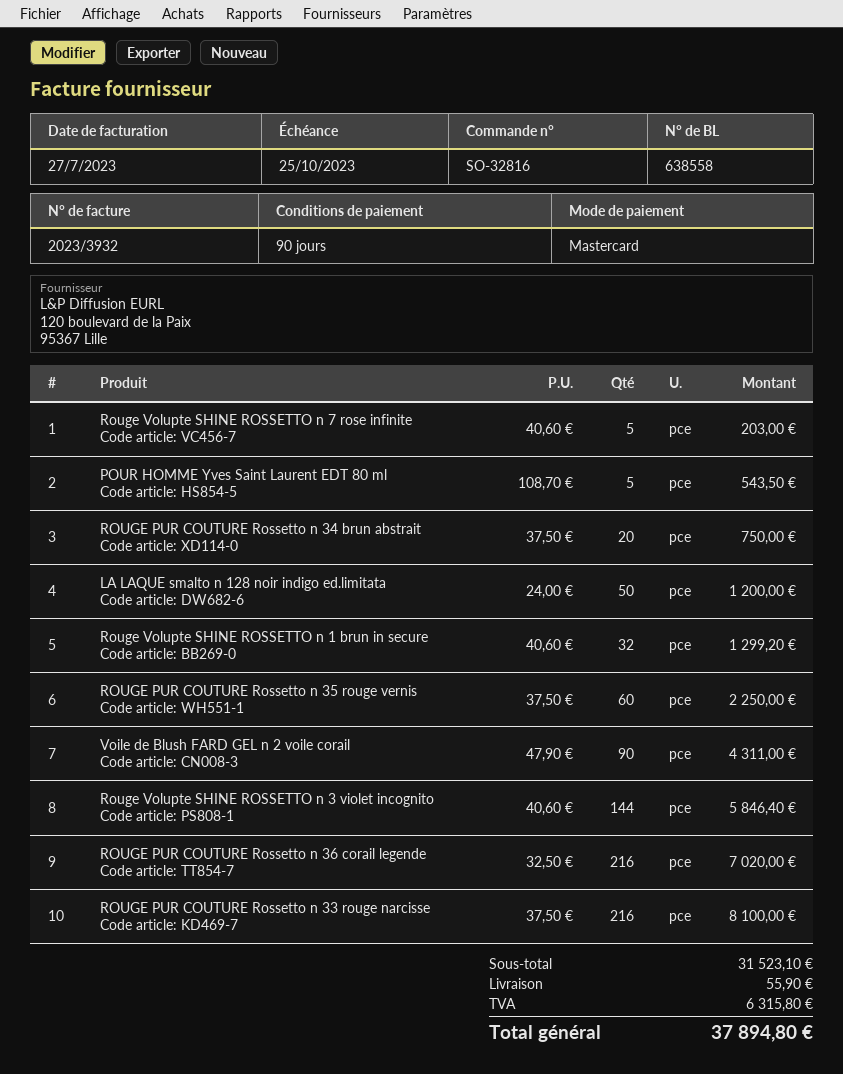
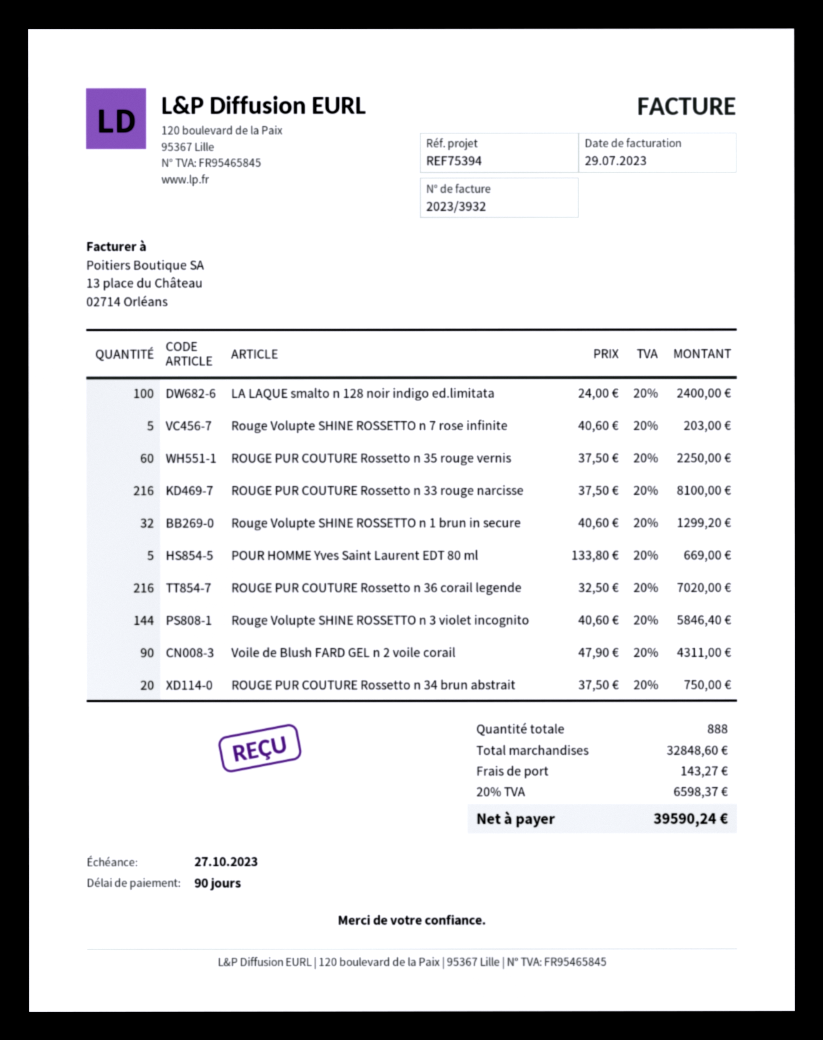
invoice date: 2023-07-27 -> 2023-07-29
due date: 2023-10-25 -> 2023-10-27
POUR HOMME Yves Saint Laurent EDT 80 ml: 5 x 108.70 = 543.50 -> 5 x 133.80 = 669.00
LA LAQUE smalto n 128 noir indigo ed.limitata: 50 x 24.00 = 1200.00 -> 100 x 24.00 = 2400.00
subtotal: 31523.10 -> 32848.60
shipping: 55.90 -> 143.27
tax: 6315.80 -> 6598.37
total: 37894.80 -> 39590.24

